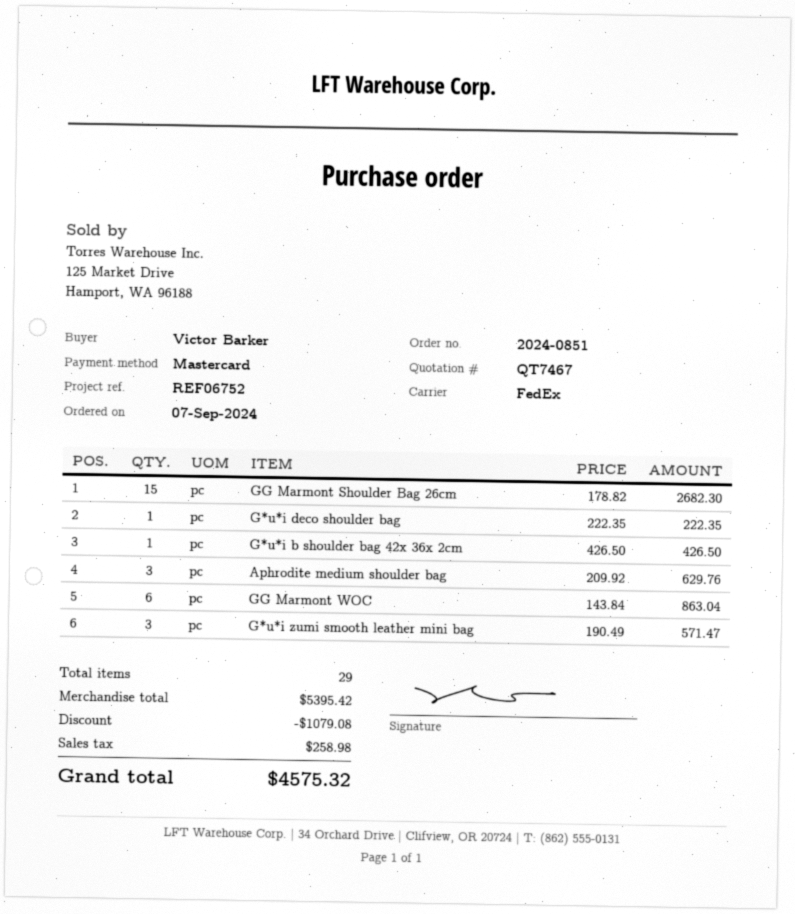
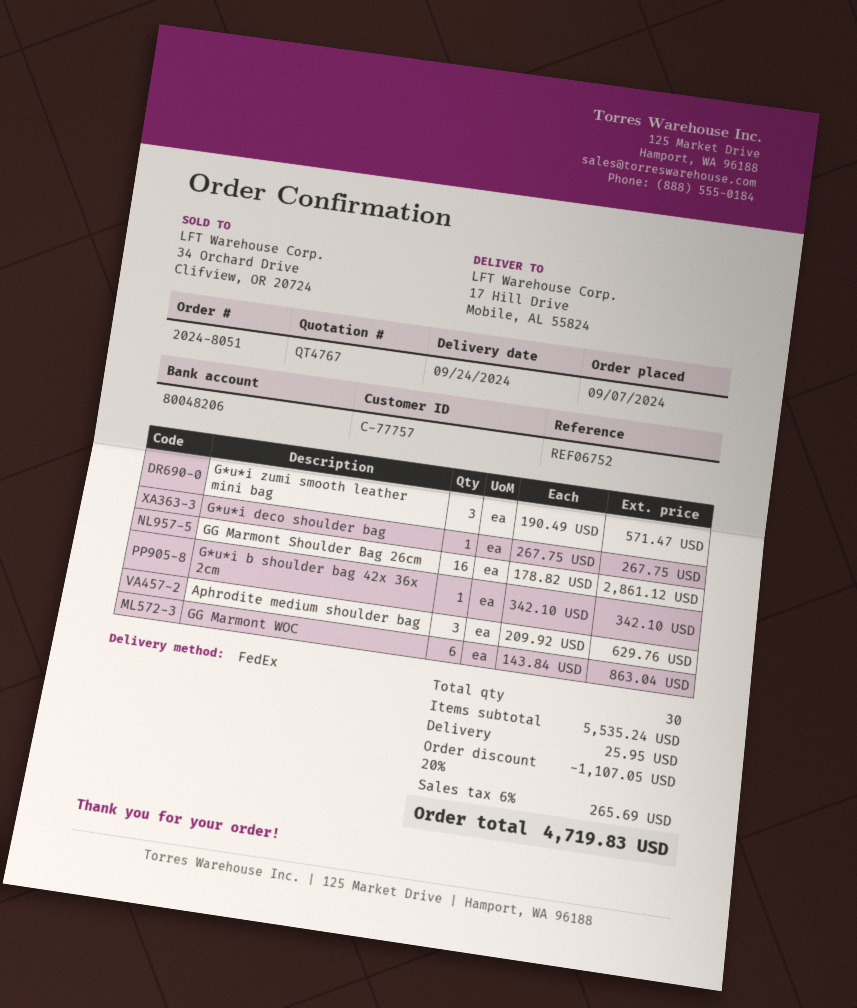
quote number: QT7467 -> QT4767
order number: 2024-0851 -> 2024-8051
GG Marmont Shoulder Bag 26cm: 15 x 178.82 = 2682.30 -> 16 x 178.82 = 2861.12
G*u*i deco shoulder bag: 1 x 222.35 = 222.35 -> 1 x 267.75 = 267.75
G*u*i b shoulder bag 42x 36x 2cm: 1 x 426.50 = 426.50 -> 1 x 342.10 = 342.10
total quantity: 29 -> 30
subtotal: 5395.42 -> 5535.24
discount: 1079.08 -> 1107.05
shipping: none -> 25.95
tax: 258.98 -> 265.69
total: 4575.32 -> 4719.83

